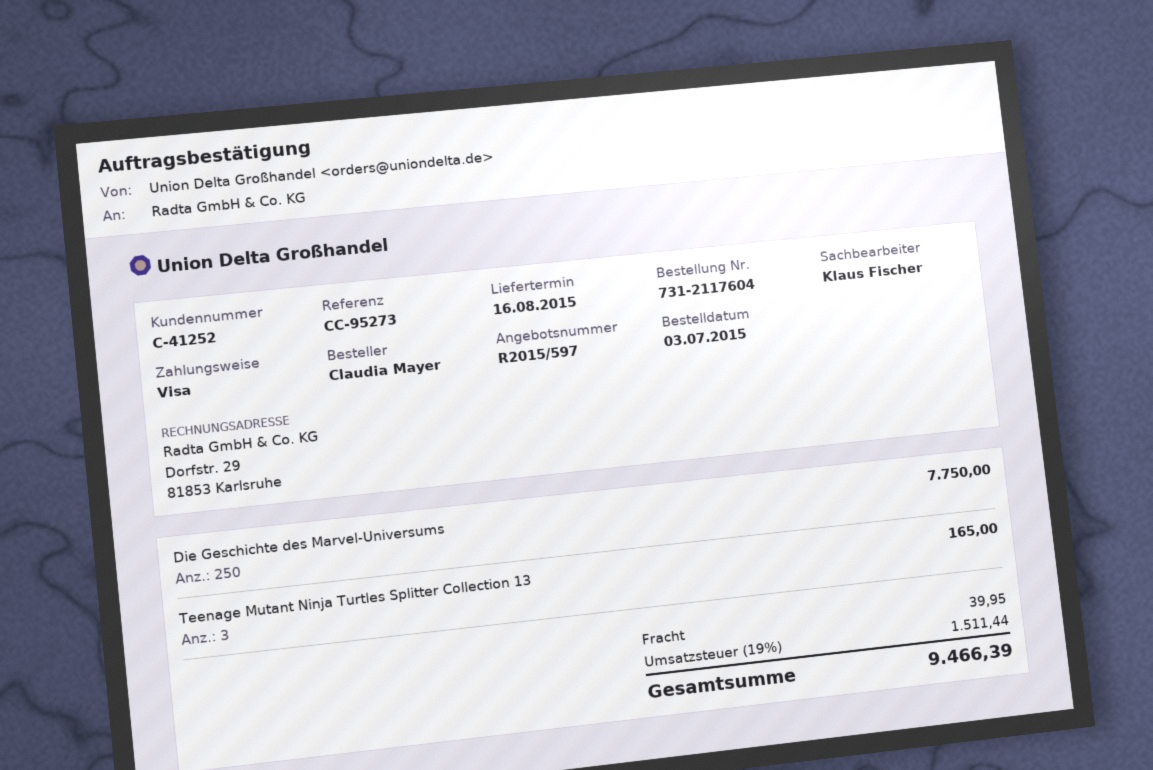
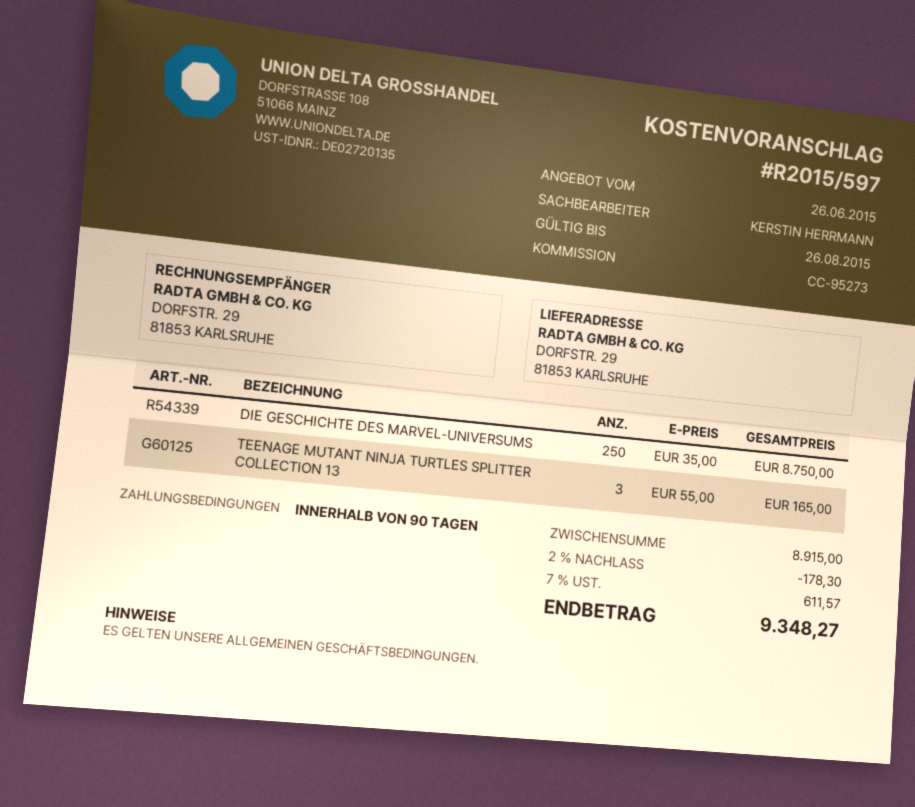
sales rep: Klaus Fischer -> KERSTIN HERRMANN
Die Geschichte des Marvel-Universums: 250 for 7750.00 -> 250 for 8750.00
discount: none -> 2% = 178.30
shipping: 39.95 -> none
tax: 19% = 1511.44 -> 7% = 611.57
total: 9466.39 -> 9348.27

